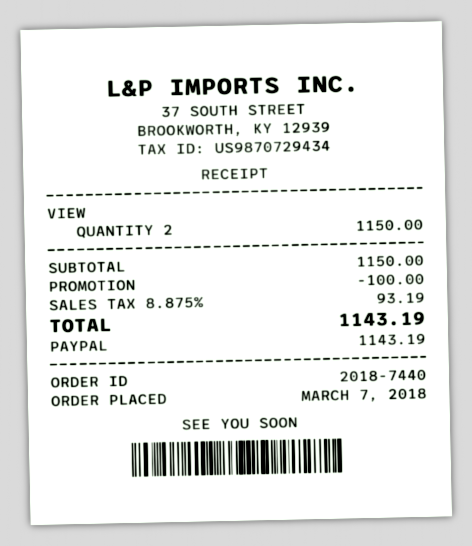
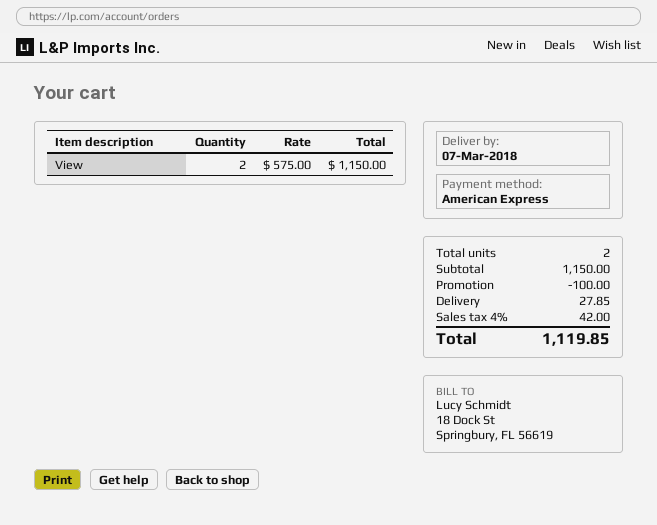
payment method: PayPal -> American Express
shipping: none -> 27.85
tax: 8.875% = 93.19 -> 4% = 42.00
total: 1143.19 -> 1119.85

